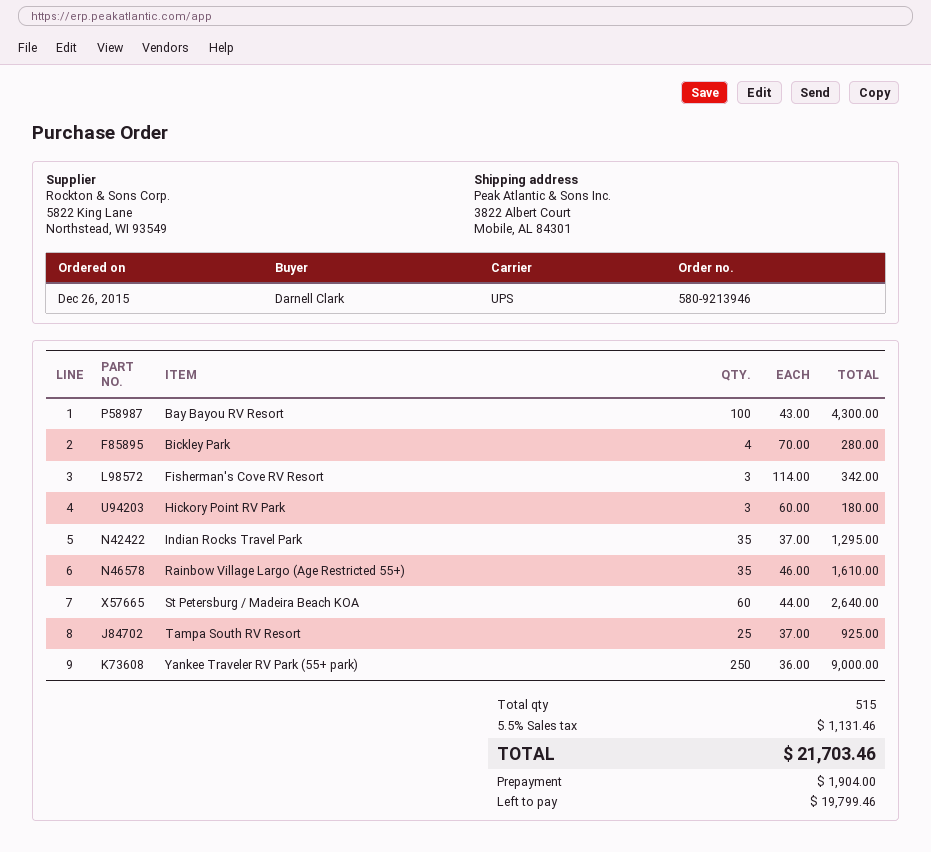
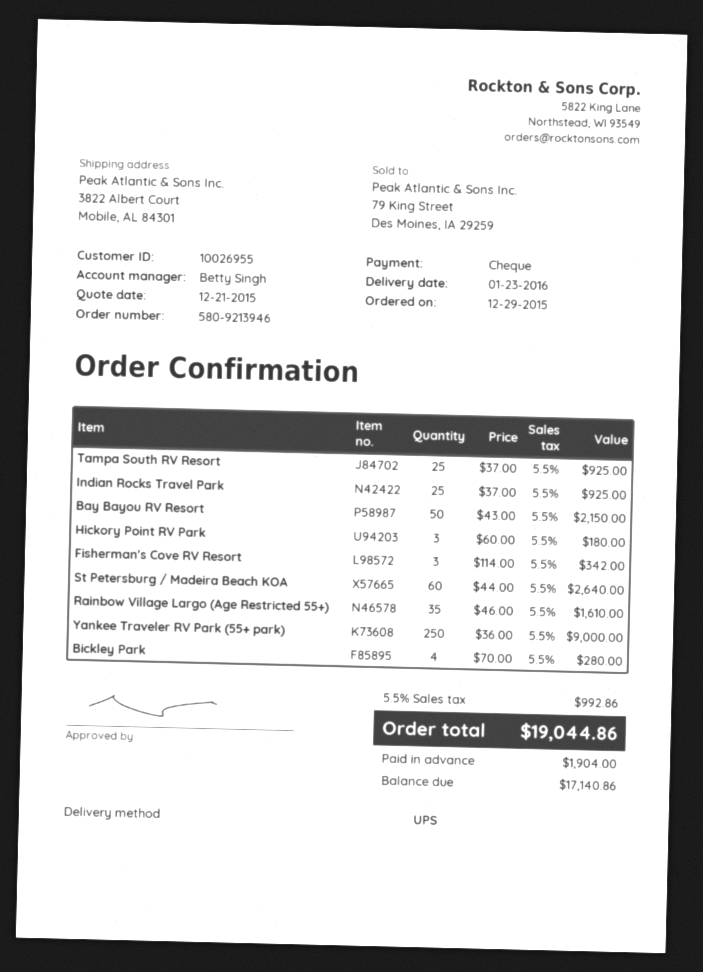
order date: 2015-12-26 -> 2015-12-29
Bay Bayou RV Resort: 100 x 43.00 = 4300.00 -> 50 x 43.00 = 2150.00
Indian Rocks Travel Park: 35 x 37.00 = 1295.00 -> 25 x 37.00 = 925.00
tax: 5.5% = 1131.46 -> 5.5% = 992.86
total: 21703.46 -> 19044.86
balance: 19799.46 -> 17140.86

